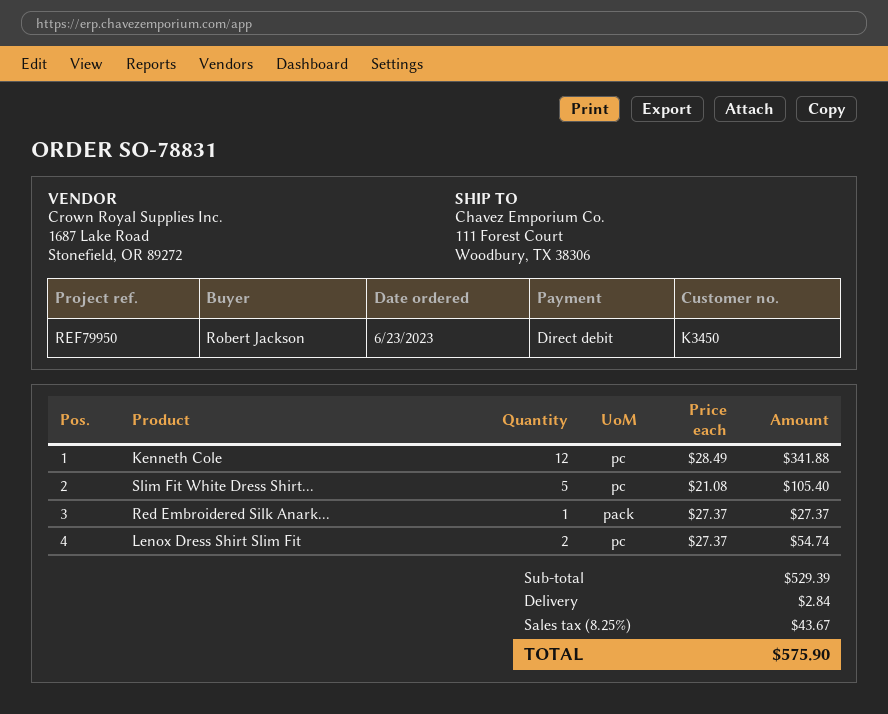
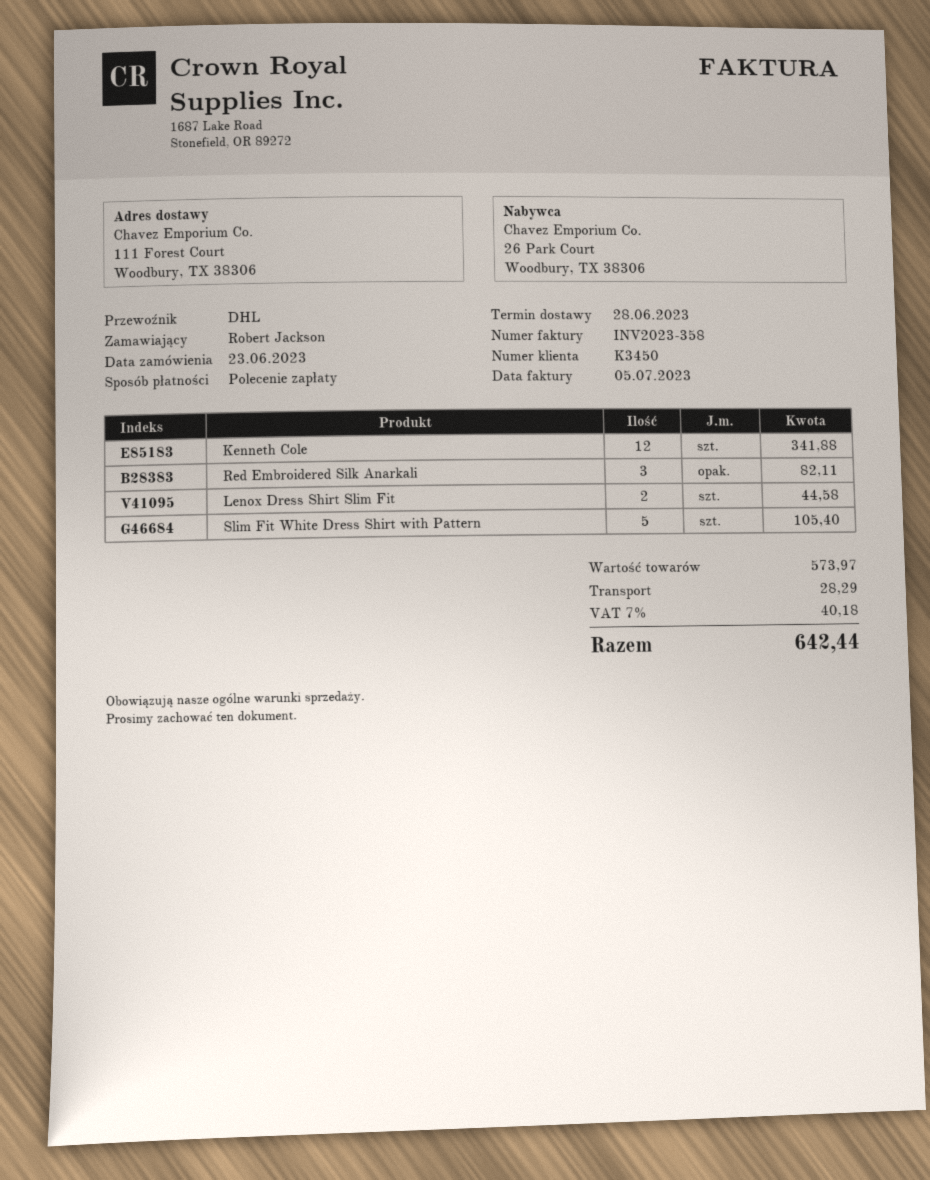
Red Embroidered Silk Anark...: 1 for 27.37 -> 3 for 82.11
Lenox Dress Shirt Slim Fit: 2 for 54.74 -> 2 for 44.58
subtotal: 529.39 -> 573.97
shipping: 2.84 -> 28.29
tax: 8.25% = 43.67 -> 7% = 40.18
total: 575.90 -> 642.44

